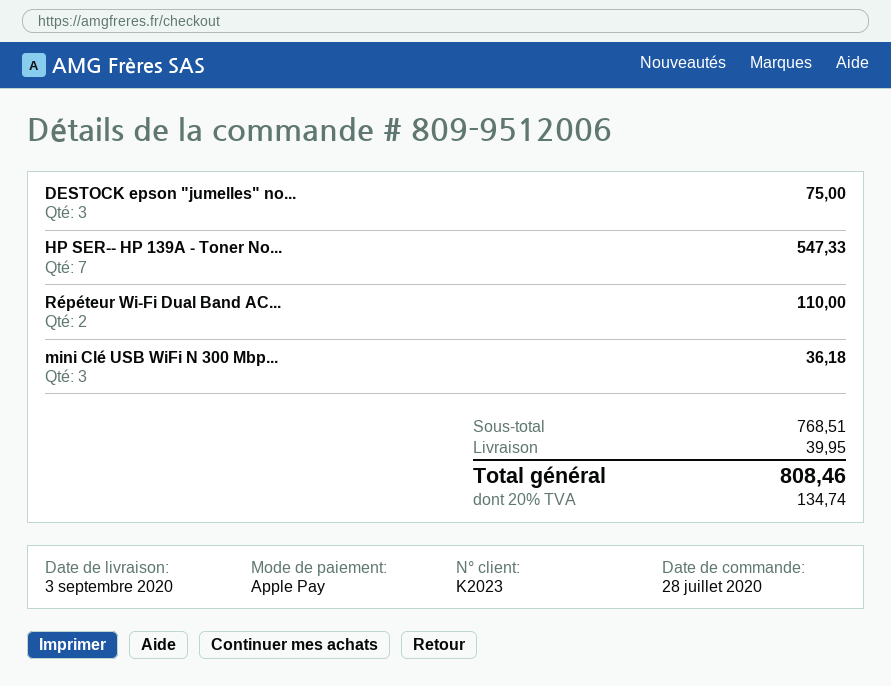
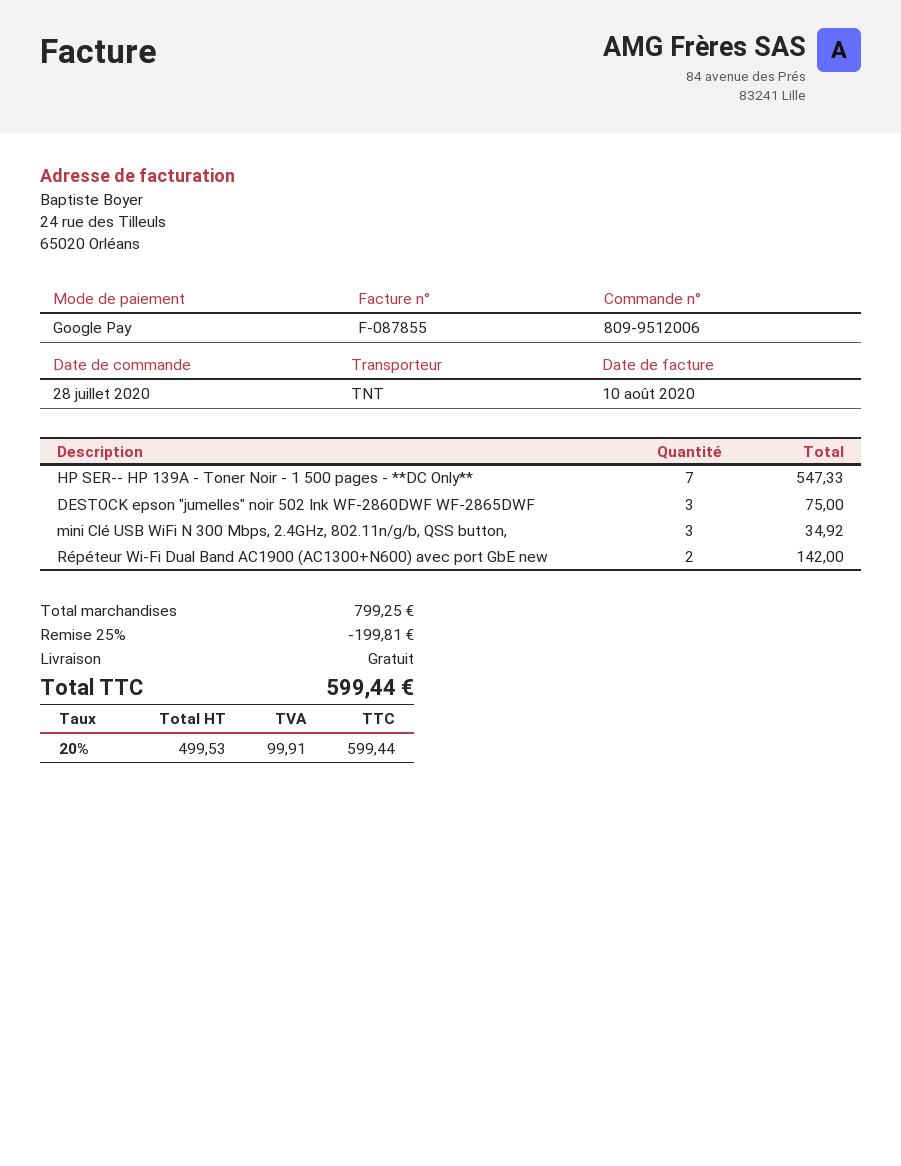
payment method: Apple Pay -> Google Pay
Répéteur Wi-Fi Dual Band AC...: 2 for 110.00 -> 2 for 142.00
mini Clé USB WiFi N 300 Mbp...: 3 for 36.18 -> 3 for 34.92
subtotal: 768.51 -> 799.25
discount: none -> 25% = 199.81
shipping: 39.95 -> 0.00
tax: 20% = 134.74 -> 20% = 99.91
total: 808.46 -> 599.44

